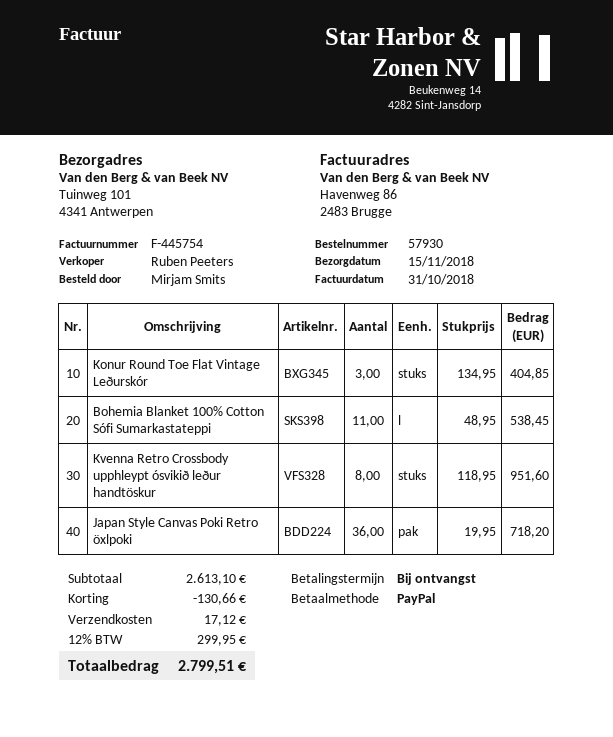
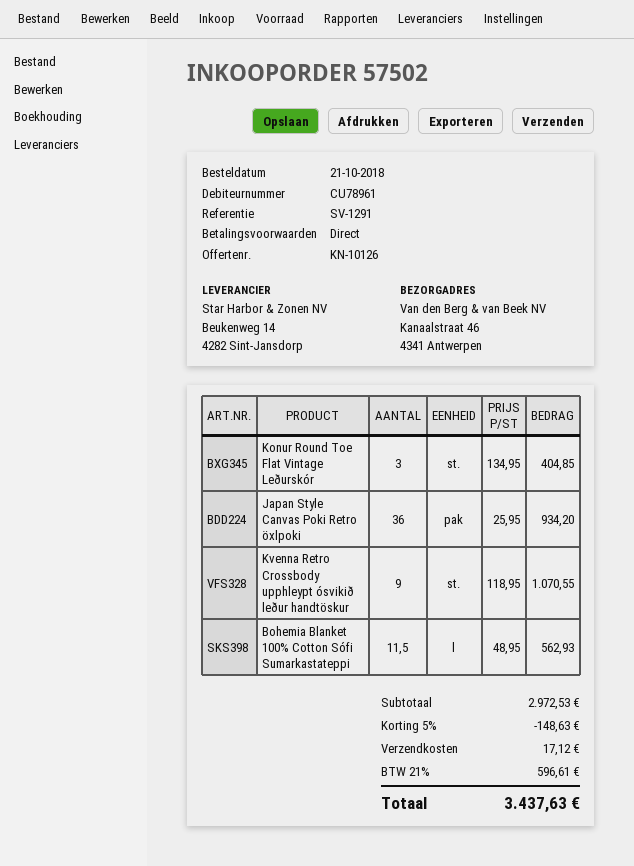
order number: 57930 -> 57502
ship to: Tuinweg 101, 4341 Antwerpen -> Kanaalstraat 46, 4341 Antwerpen
Bohemia Blanket 100% Cotton Sófi Sumarkastateppi: 11 x 48.95 = 538.45 -> 11.5 x 48.95 = 562.93
Kvenna Retro Crossbody upphleypt ósvikið leður handtöskur: 8 x 118.95 = 951.60 -> 9 x 118.95 = 1070.55
Japan Style Canvas Poki Retro öxlpoki: 36 x 19.95 = 718.20 -> 36 x 25.95 = 934.20
subtotal: 2613.10 -> 2972.53
discount: 130.66 -> 148.63
tax: 12% = 299.95 -> 21% = 596.61
total: 2799.51 -> 3437.63

